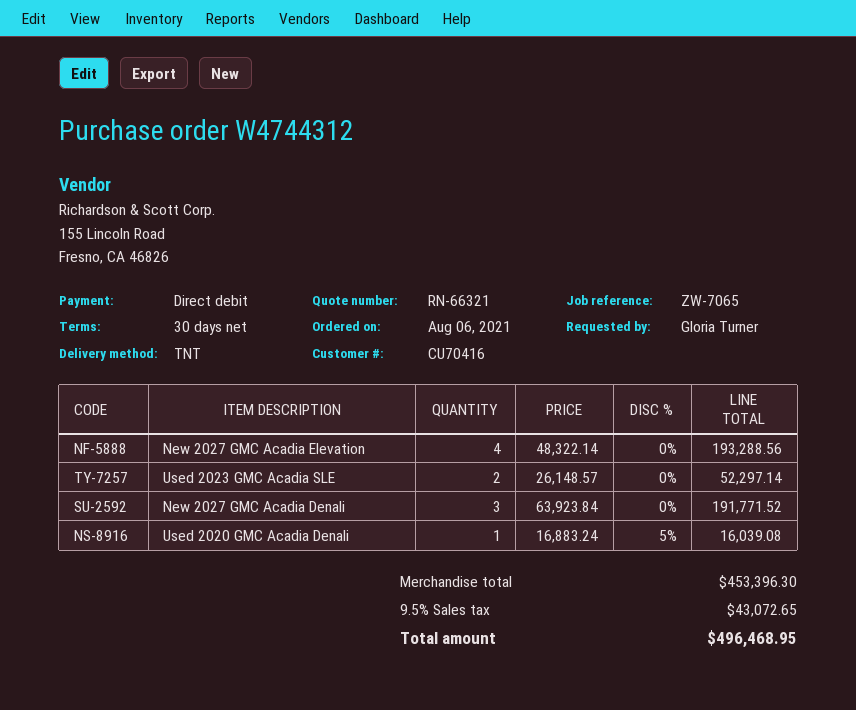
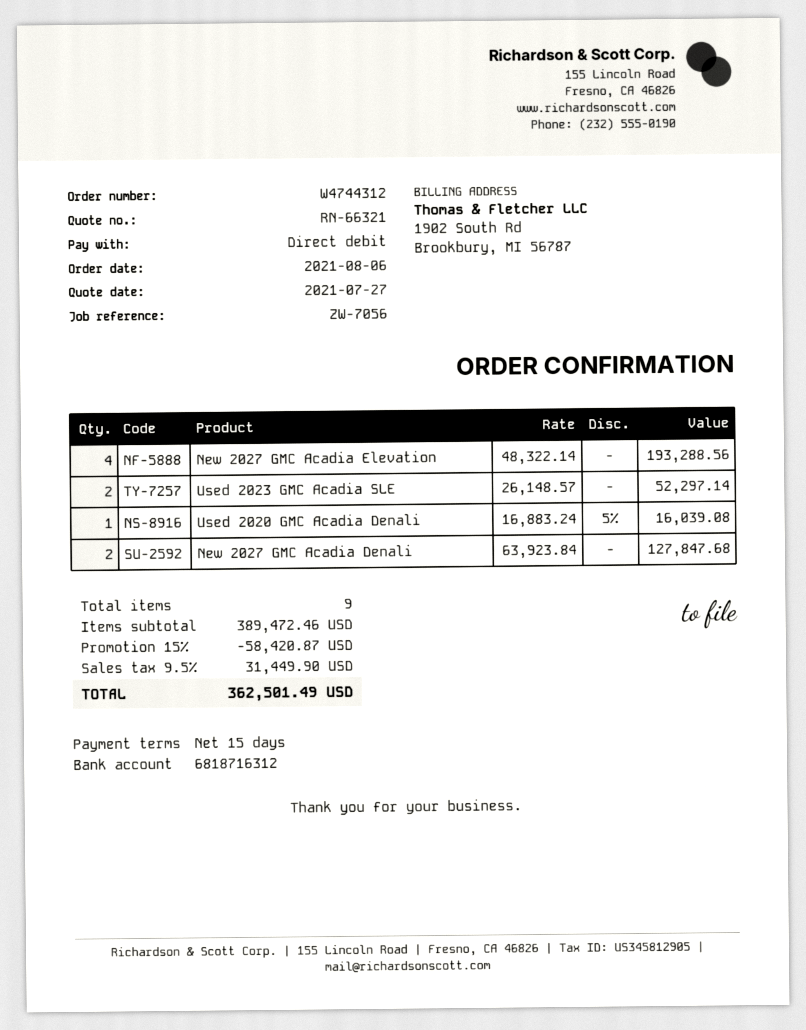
payment terms: 30 days -> 15 days
reference: ZW-7065 -> ZW-7056
New 2027 GMC Acadia Denali: 3 x 63923.84 = 191771.52 -> 2 x 63923.84 = 127847.68
subtotal: 453396.30 -> 389472.46
discount: none -> 15% = 58420.87
tax: 9.5% = 43072.65 -> 9.5% = 31449.90
total: 496468.95 -> 362501.49

